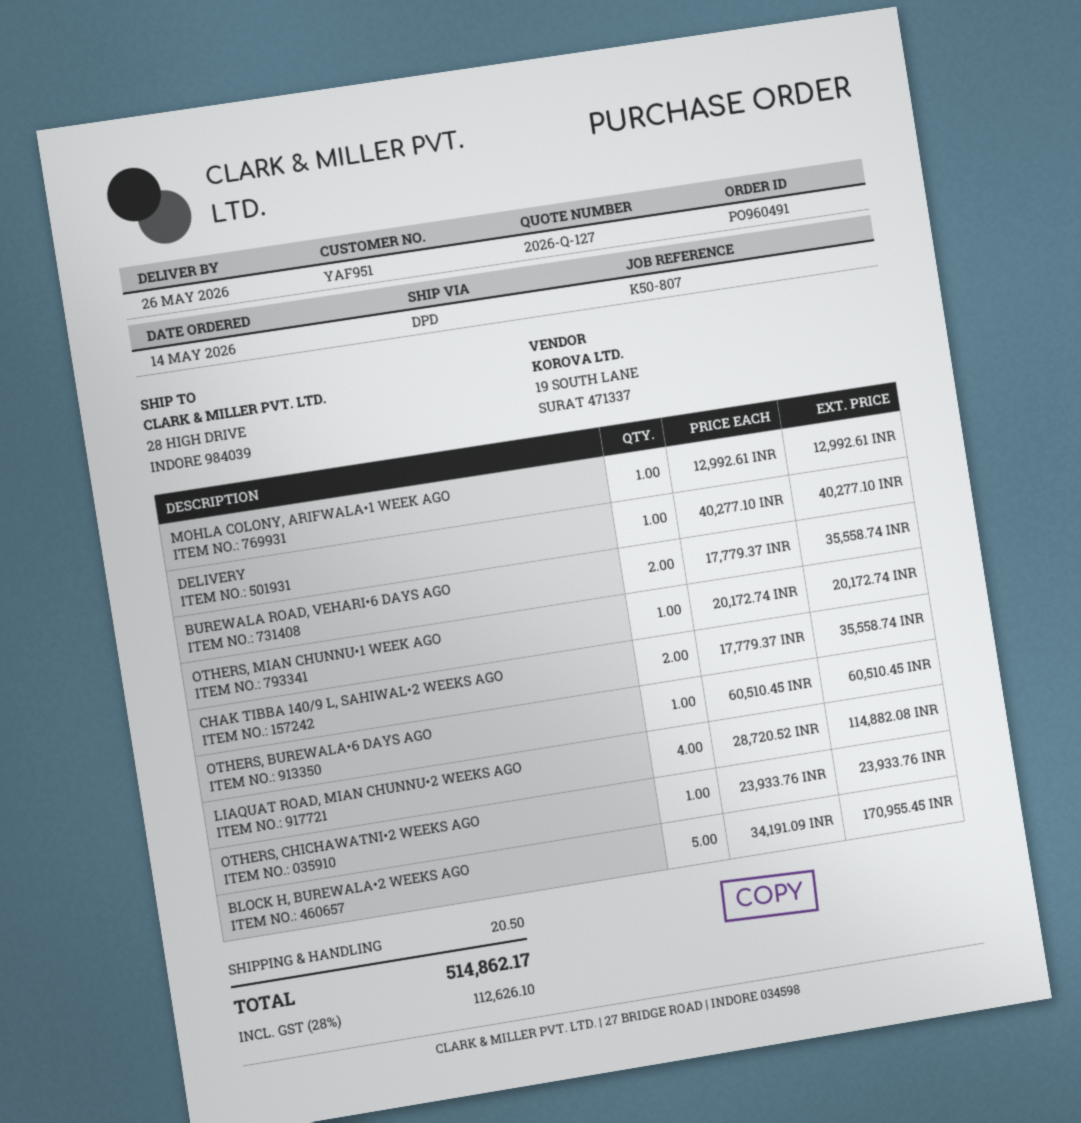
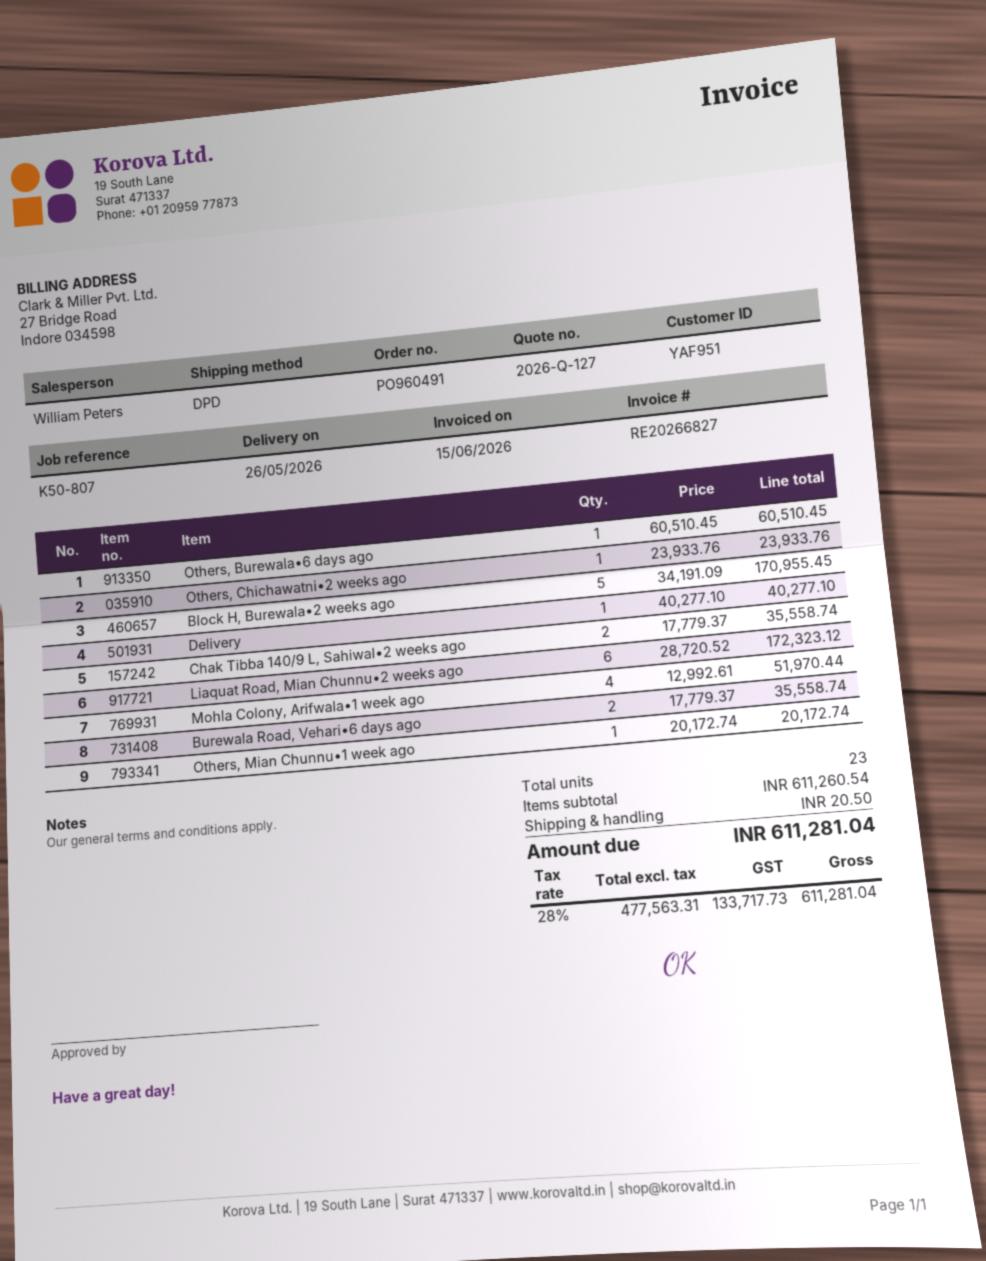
MOHLA COLONY, ARIFWALA•1 WEEK AGO: 1 x 12992.61 = 12992.61 -> 4 x 12992.61 = 51970.44
LIAQUAT ROAD, MIAN CHUNNU•2 WEEKS AGO: 4 x 28720.52 = 114882.08 -> 6 x 28720.52 = 172323.12
tax: 28% = 112626.10 -> 28% = 133717.73
total: 514862.17 -> 611281.04

